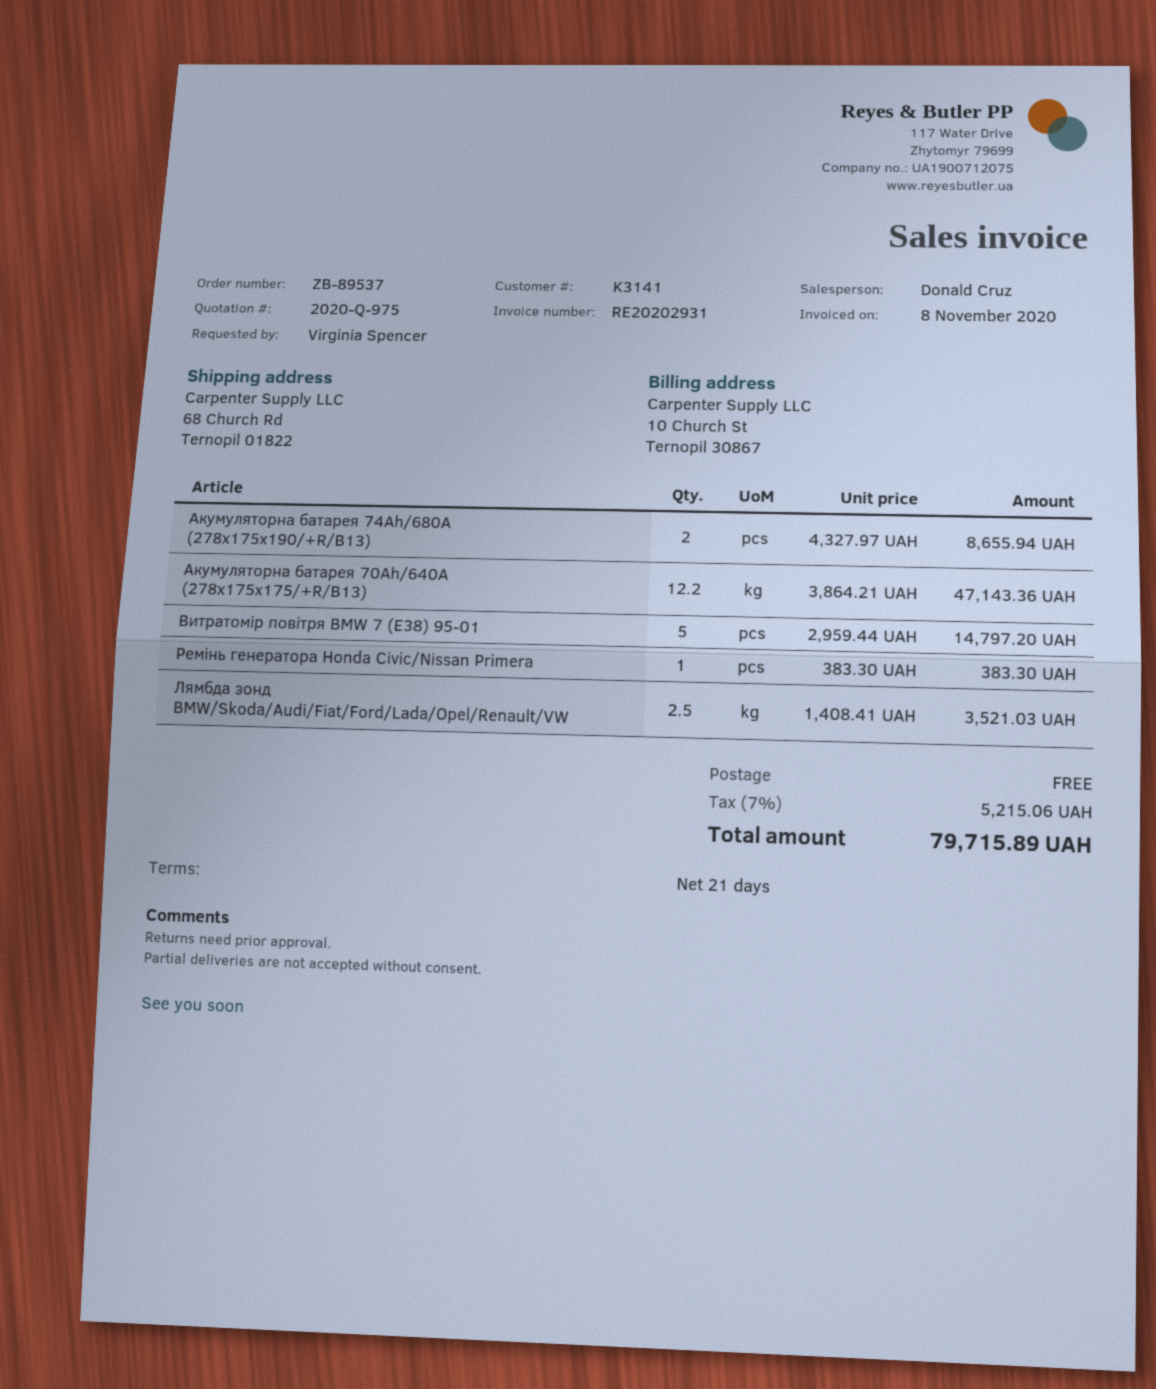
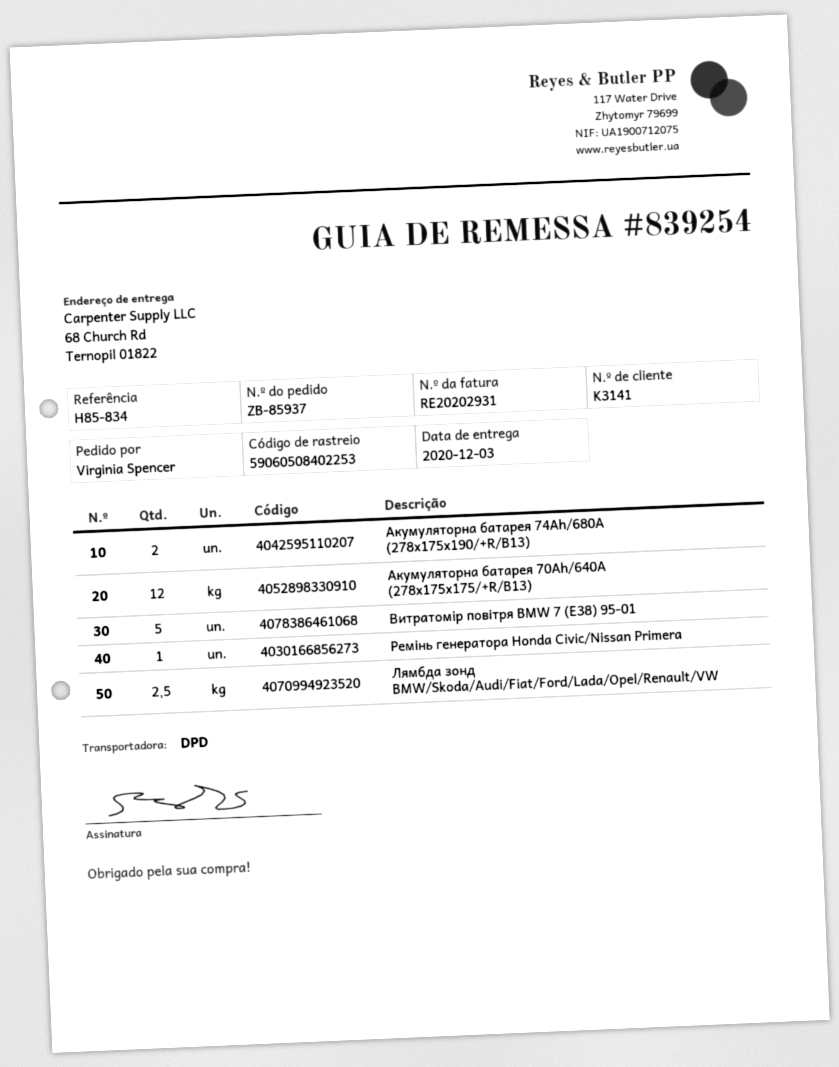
order number: ZB-89537 -> ZB-85937
Акумуляторна батарея 70Ah/640A (278x175x175/+R/B13): 12.2 -> 12

